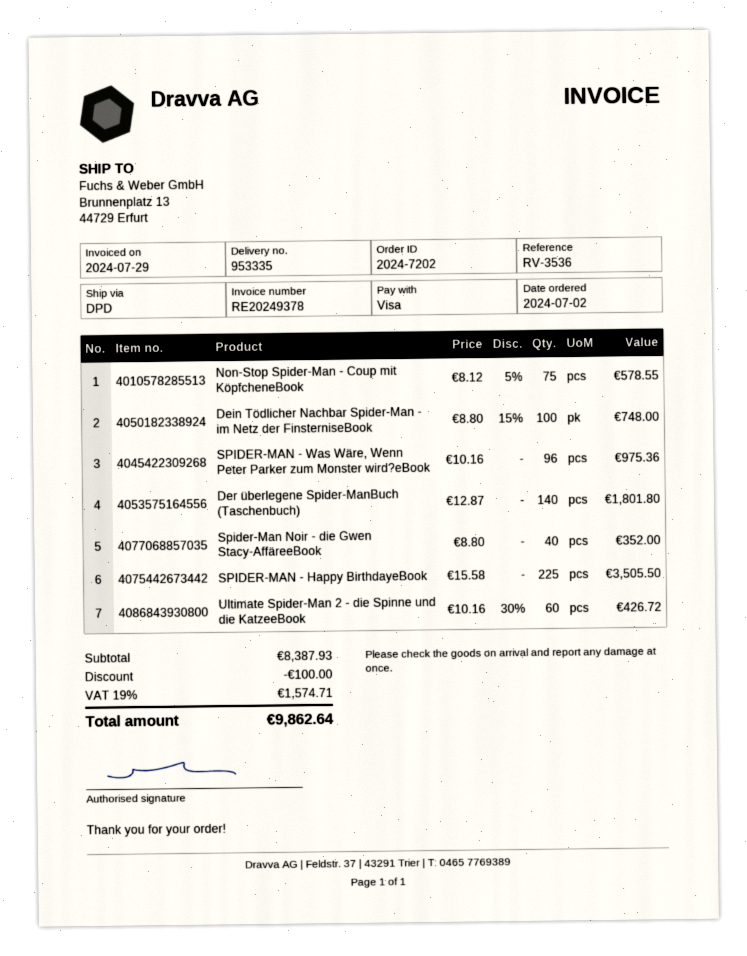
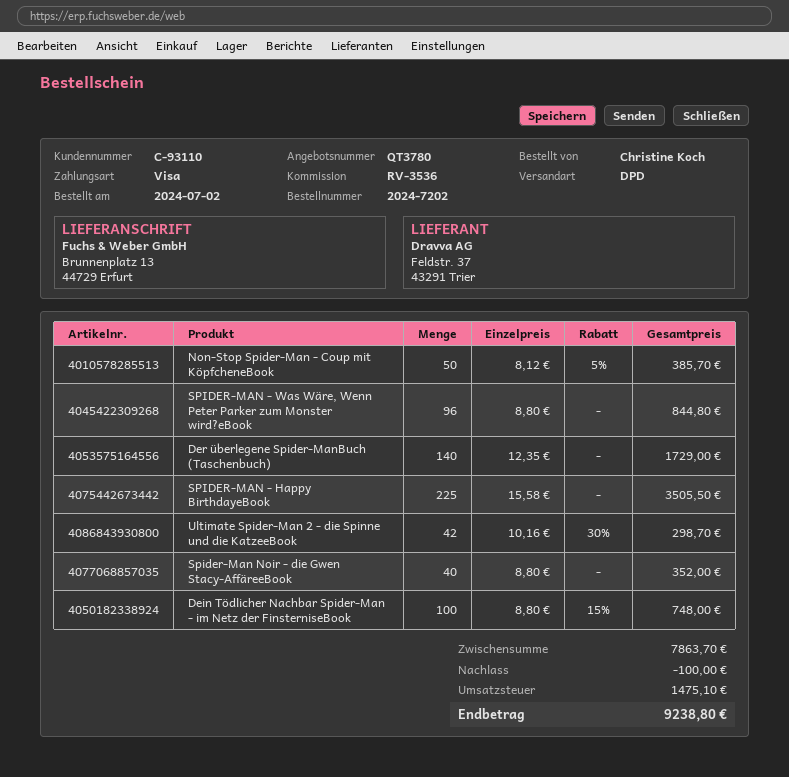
Non-Stop Spider-Man - Coup mit KöpfcheneBook: 75 x 8.12 - 5% = 578.55 -> 50 x 8.12 - 5% = 385.70
SPIDER-MAN - Was Wäre, Wenn Peter Parker zum Monster wird?eBook: 96 x 10.16 = 975.36 -> 96 x 8.80 = 844.80
Der überlegene Spider-ManBuch (Taschenbuch): 140 x 12.87 = 1801.80 -> 140 x 12.35 = 1729.00
Ultimate Spider-Man 2 - die Spinne und die KatzeeBook: 60 x 10.16 - 30% = 426.72 -> 42 x 10.16 - 30% = 298.70
subtotal: 8387.93 -> 7863.70
tax: 1574.71 -> 1475.10
total: 9862.64 -> 9238.80

